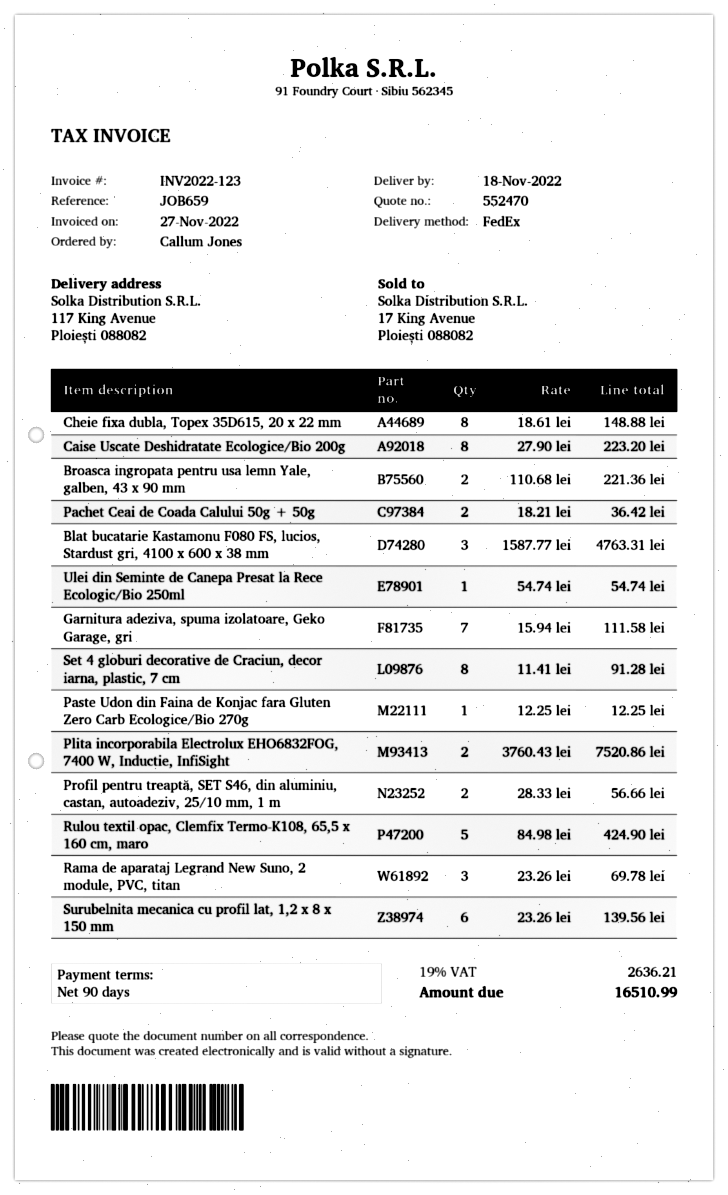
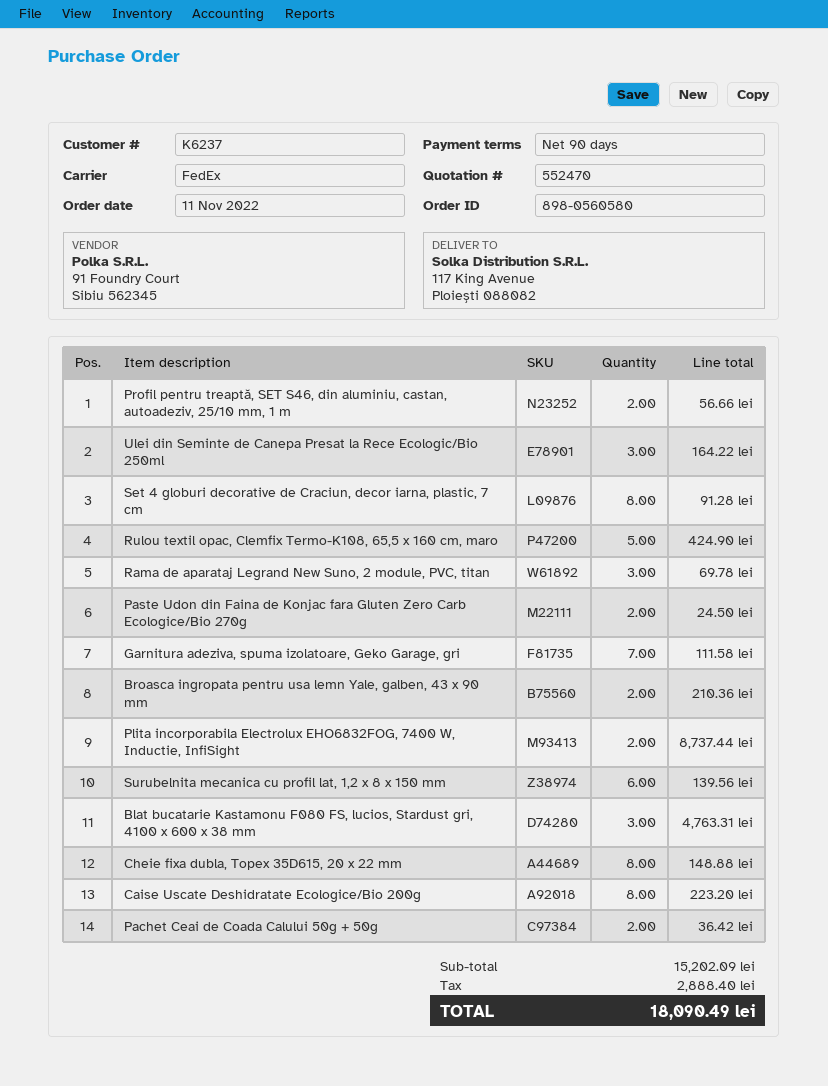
Broasca ingropata pentru usa lemn Yale, galben, 43 x 90 mm: 2 for 221.36 -> 2 for 210.36
Ulei din Seminte de Canepa Presat la Rece Ecologic/Bio 250ml: 1 for 54.74 -> 3 for 164.22
Paste Udon din Faina de Konjac fara Gluten Zero Carb Ecologice/Bio 270g: 1 for 12.25 -> 2 for 24.50
Plita incorporabila Electrolux EHO6832FOG, 7400 W, Inductie, InfiSight: 2 for 7520.86 -> 2 for 8737.44
tax: 2636.21 -> 2888.40
total: 16510.99 -> 18090.49

